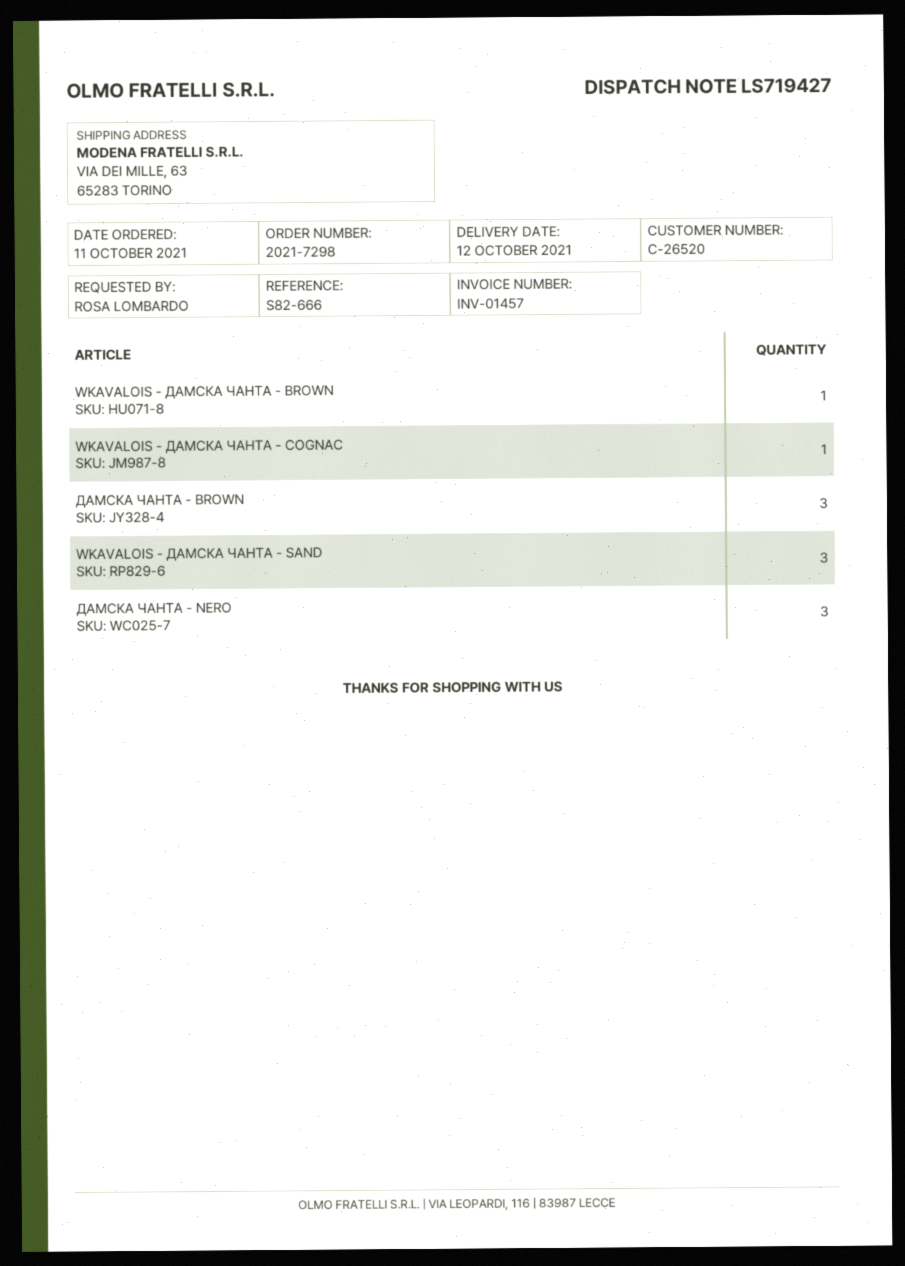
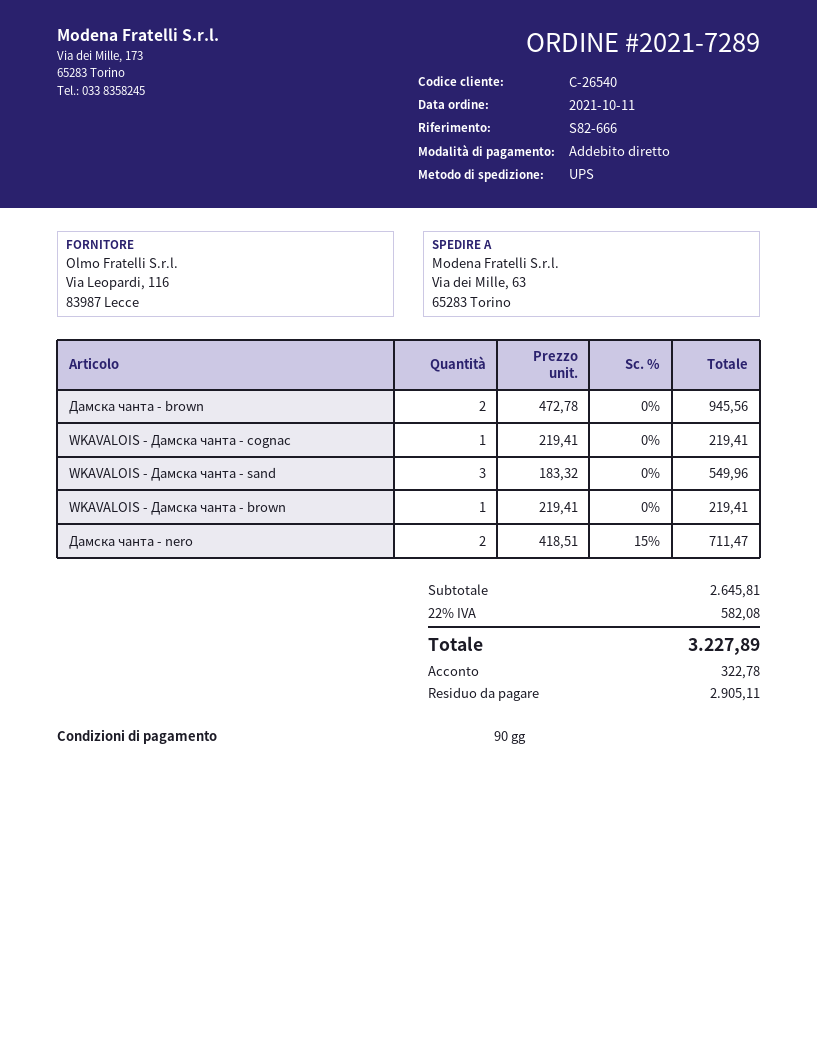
order number: 2021-7298 -> 2021-7289
customer number: C-26520 -> C-26540
ДАМСКА ЧАНТА - BROWN: 3 -> 2
ДАМСКА ЧАНТА - NERO: 3 -> 2

